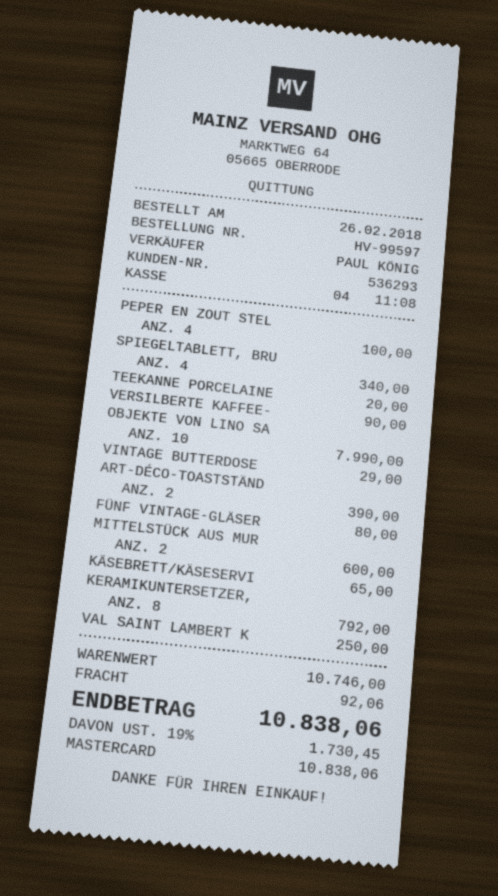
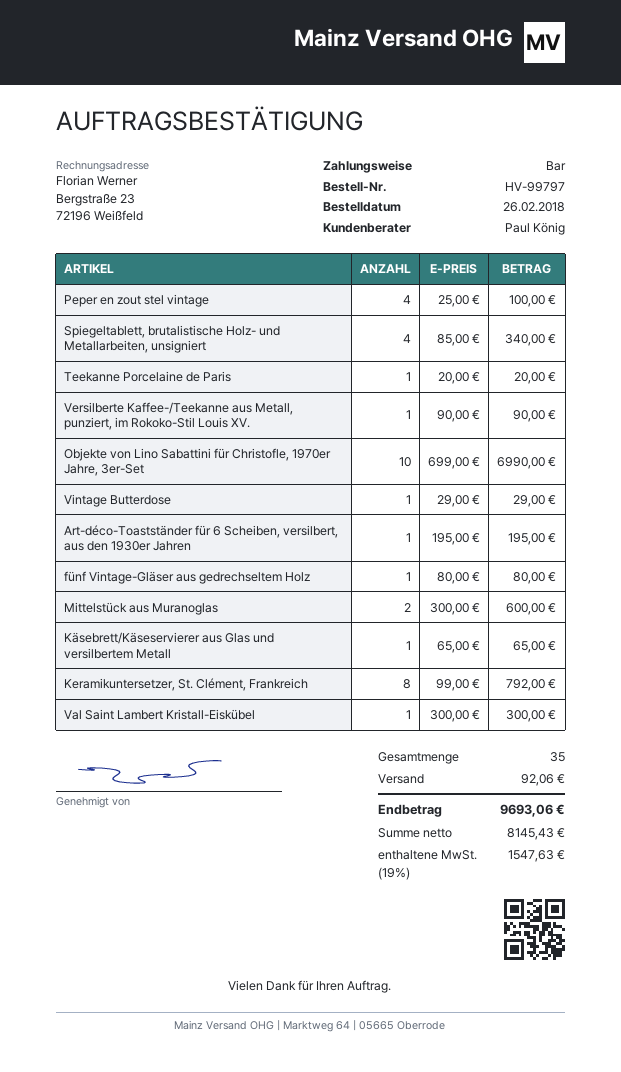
order number: HV-99597 -> HV-99797
payment method: Mastercard -> cash
OBJEKTE VON LINO SA: 10 for 7990.00 -> 10 for 6990.00
ART-DÉCO-TOASTSTÄND: 2 for 390.00 -> 1 for 195.00
VAL SAINT LAMBERT K: 1 for 250.00 -> 1 for 300.00
tax: 19% = 1730.45 -> 19% = 1547.63
total: 10838.06 -> 9693.06

